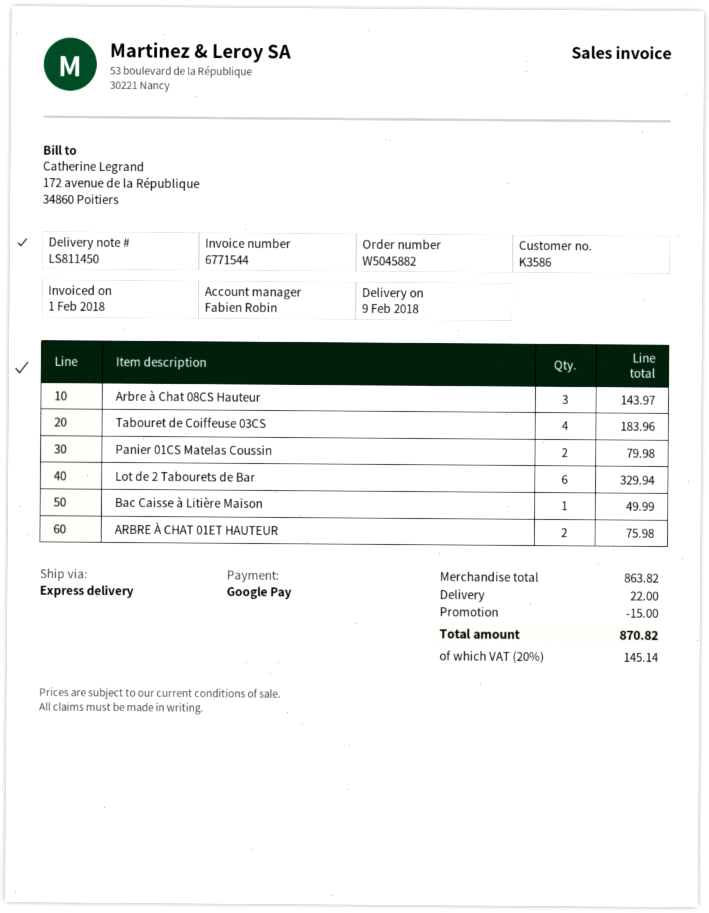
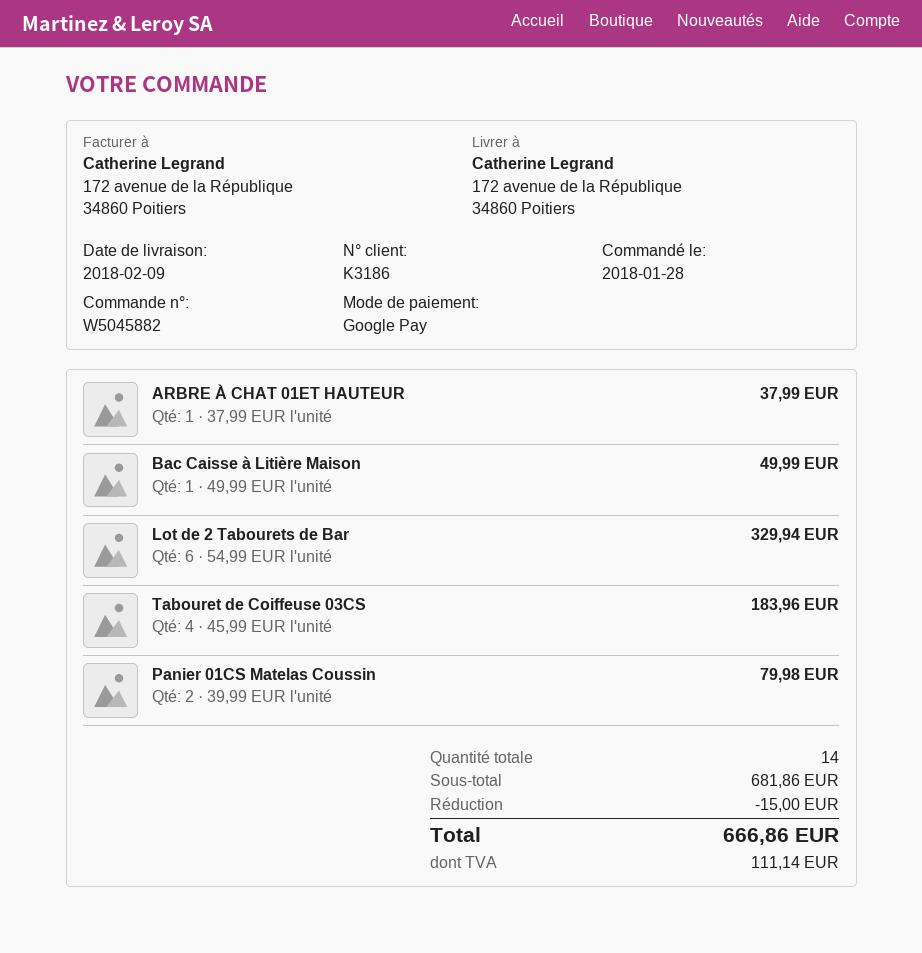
customer number: K3586 -> K3186
Arbre à Chat 08CS Hauteur: 3 for 143.97 -> none
ARBRE À CHAT 01ET HAUTEUR: 2 for 75.98 -> 1 for 37.99
subtotal: 863.82 -> 681.86
shipping: 22.00 -> none
tax: 145.14 -> 111.14
total: 870.82 -> 666.86

